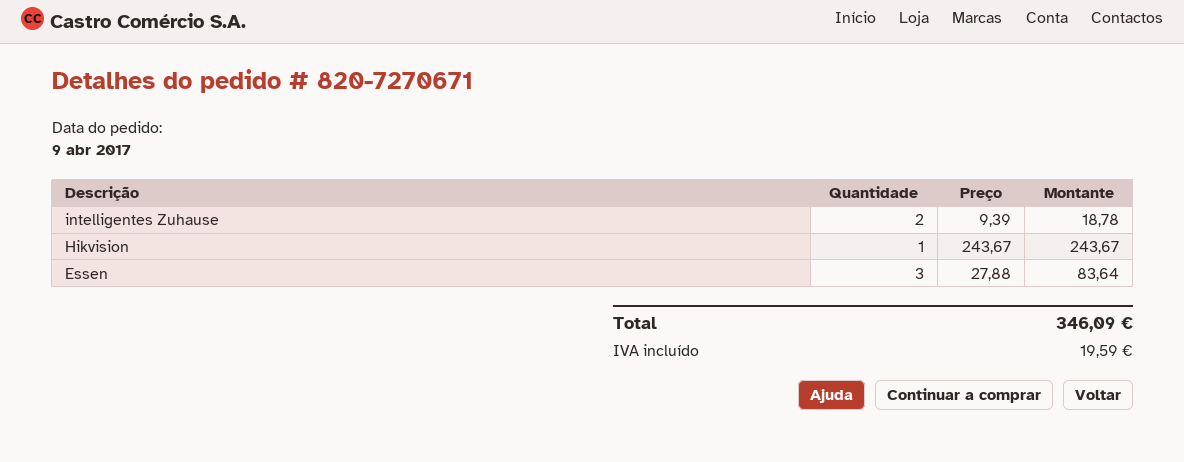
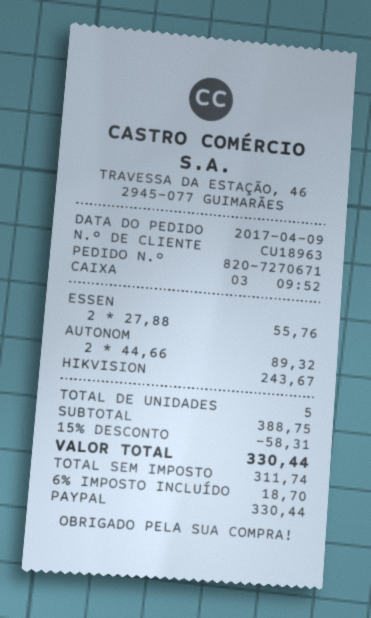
intelligentes Zuhause: 2 x 9.39 = 18.78 -> none
Essen: 3 x 27.88 = 83.64 -> 2 x 27.88 = 55.76
AUTONOM: none -> 2 x 44.66 = 89.32
discount: none -> 15% = 58.31
tax: 19.59 -> 18.70
total: 346.09 -> 330.44

